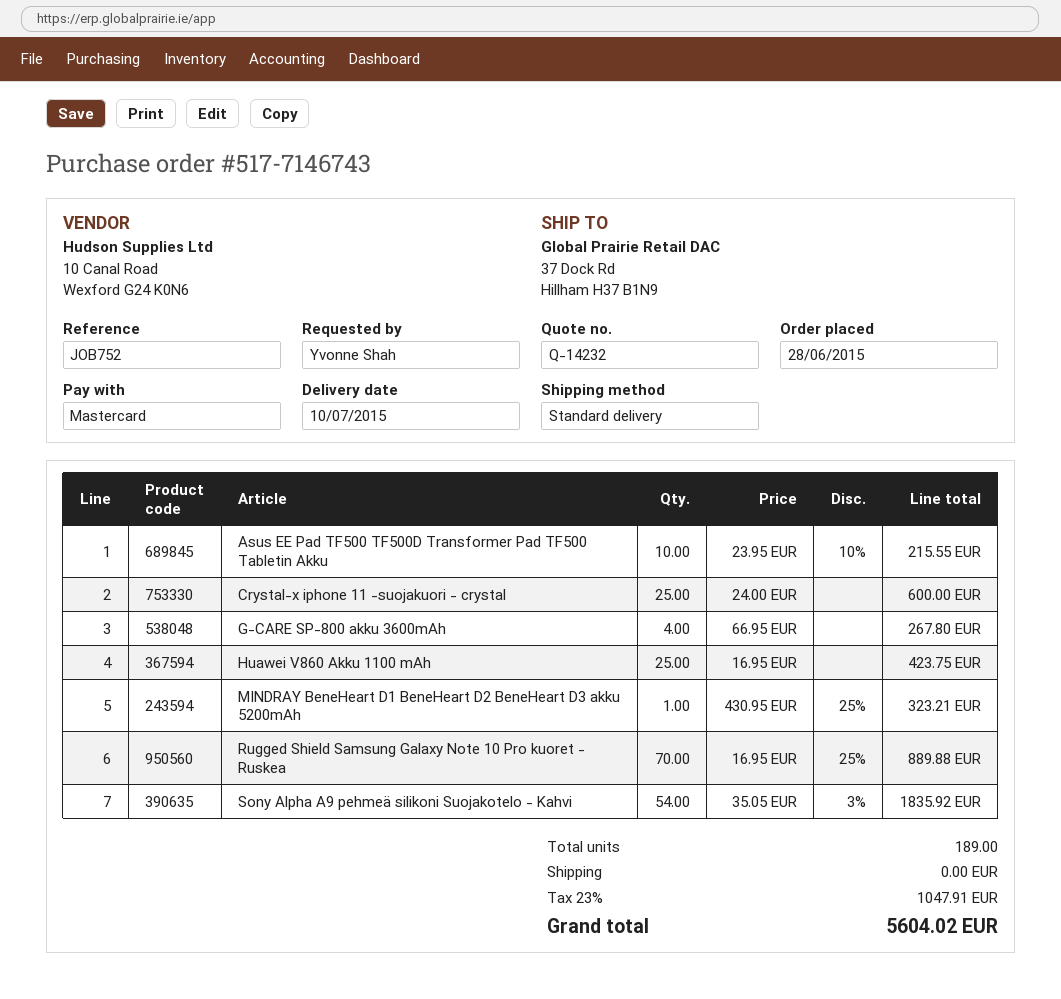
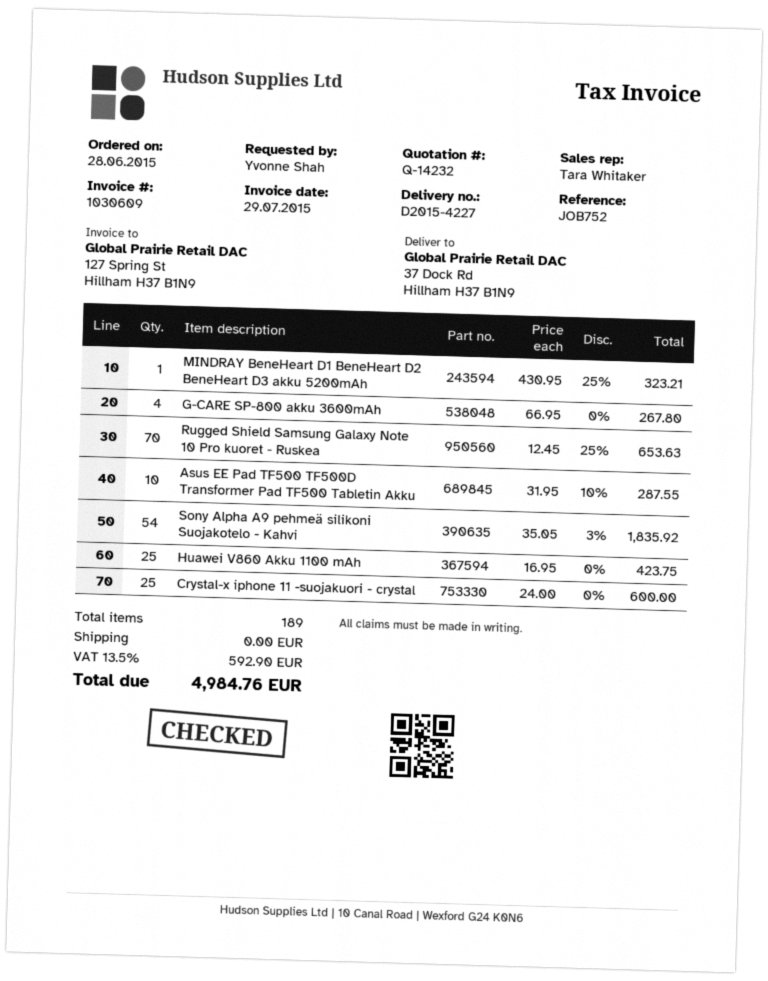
Asus EE Pad TF500 TF500D Transformer Pad TF500 Tabletin Akku: 10 x 23.95 - 10% = 215.55 -> 10 x 31.95 - 10% = 287.55
Rugged Shield Samsung Galaxy Note 10 Pro kuoret - Ruskea: 70 x 16.95 - 25% = 889.88 -> 70 x 12.45 - 25% = 653.63
tax: 23% = 1047.91 -> 13.5% = 592.90
total: 5604.02 -> 4984.76

